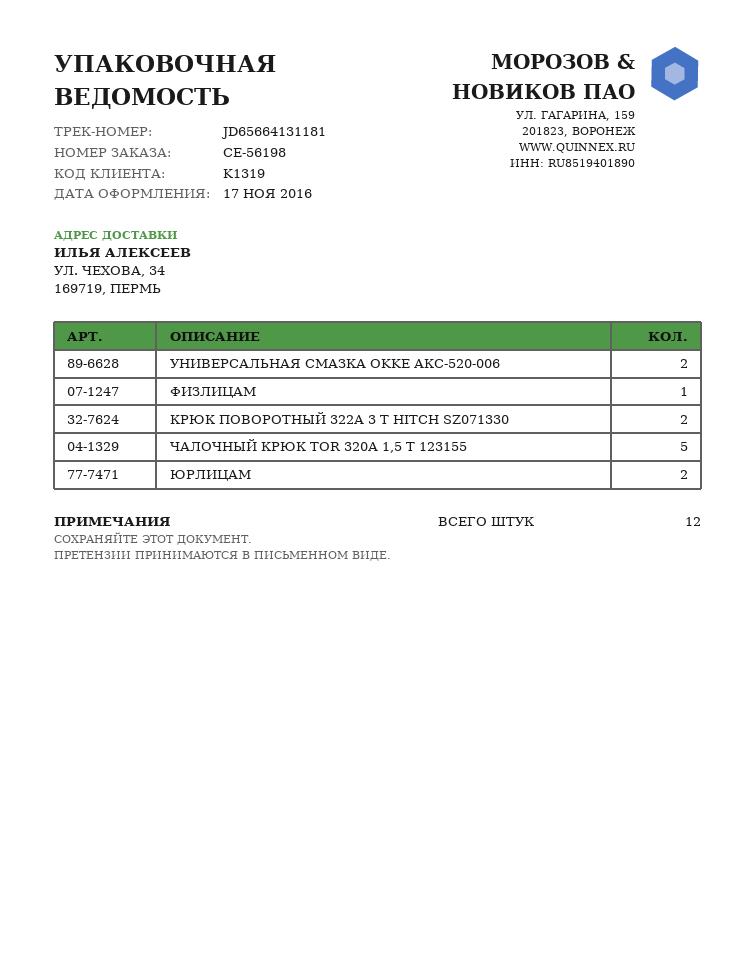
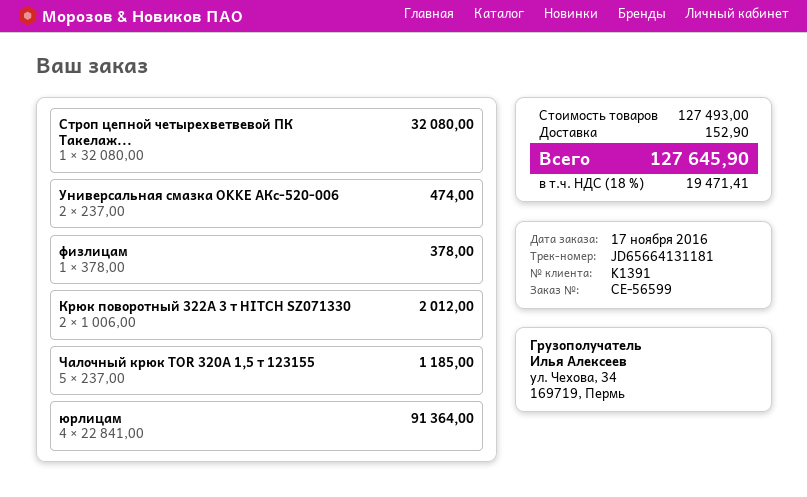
order number: CE-56198 -> CE-56599
customer number: K1319 -> K1391
ЮРЛИЦАМ: 2 -> 4
Строп цепной четырехветвевой ПК Такелаж...: none -> 1

